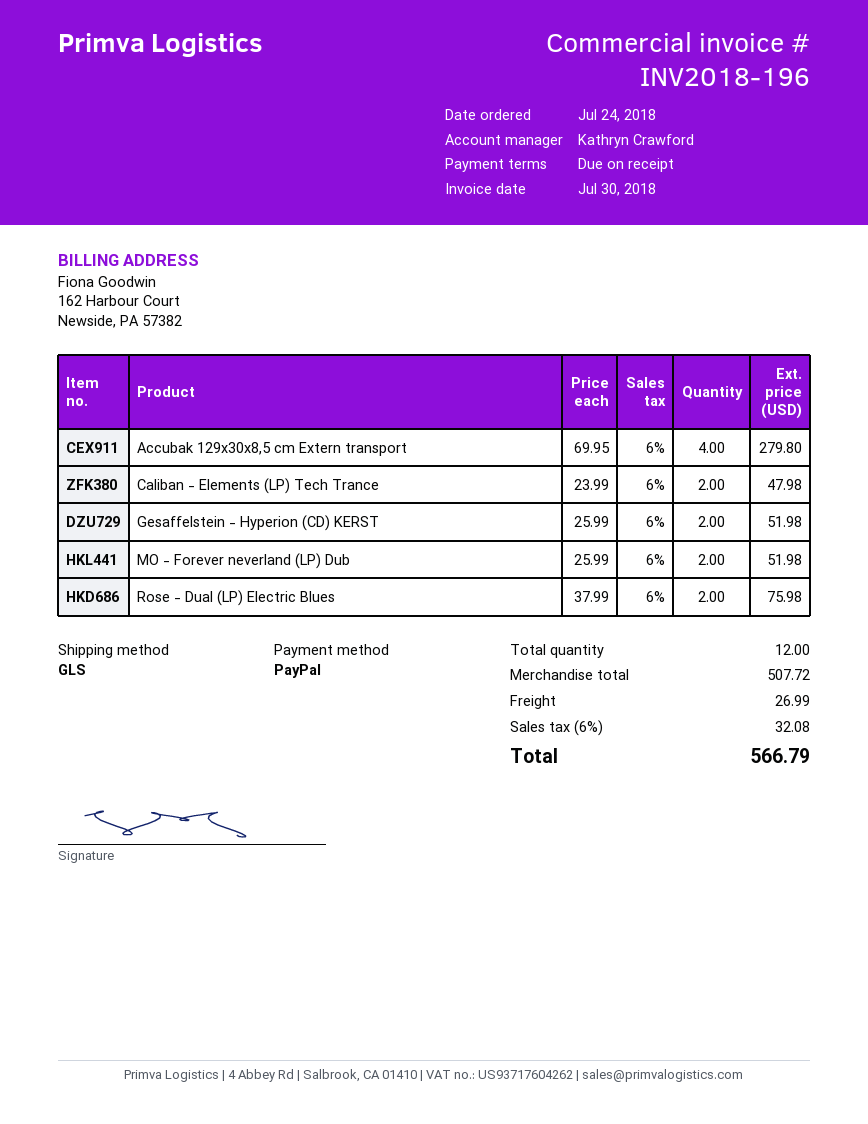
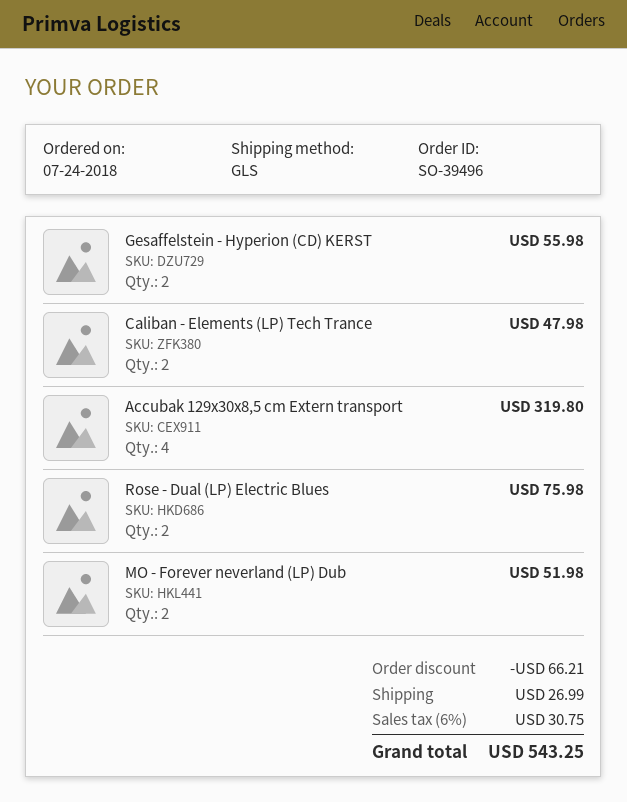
Accubak 129x30x8,5 cm Extern transport: 4 for 279.80 -> 4 for 319.80
Gesaffelstein - Hyperion (CD) KERST: 2 for 51.98 -> 2 for 55.98
discount: none -> 66.21
tax: 6% = 32.08 -> 6% = 30.75
total: 566.79 -> 543.25

